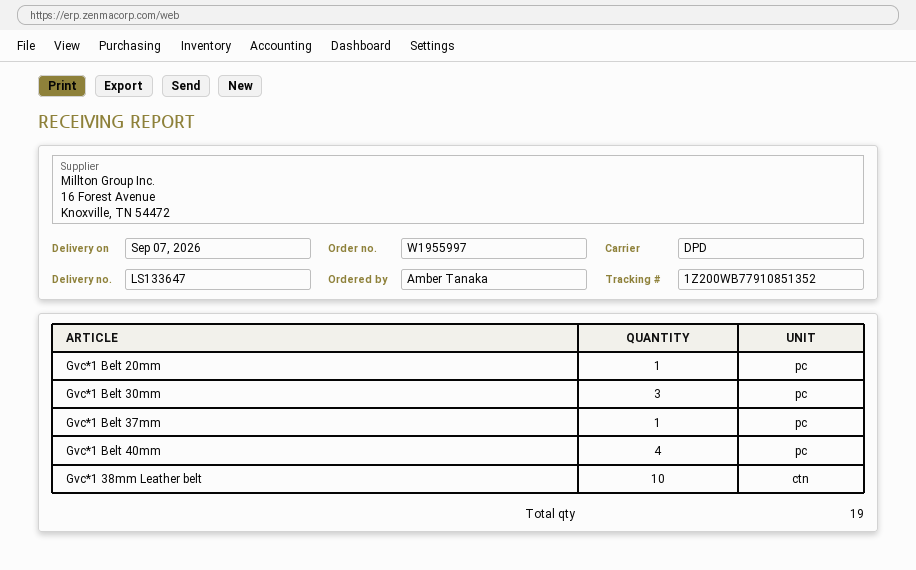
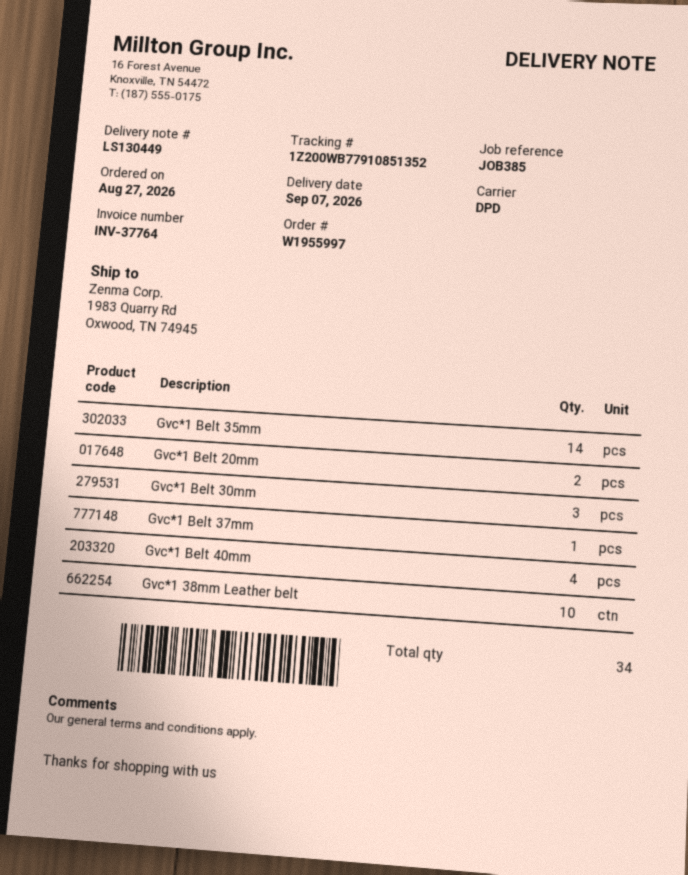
delivery note number: LS133647 -> LS130449
Gvc*1 Belt 20mm: 1 -> 2
Gvc*1 Belt 35mm: none -> 14
total quantity: 19 -> 34

